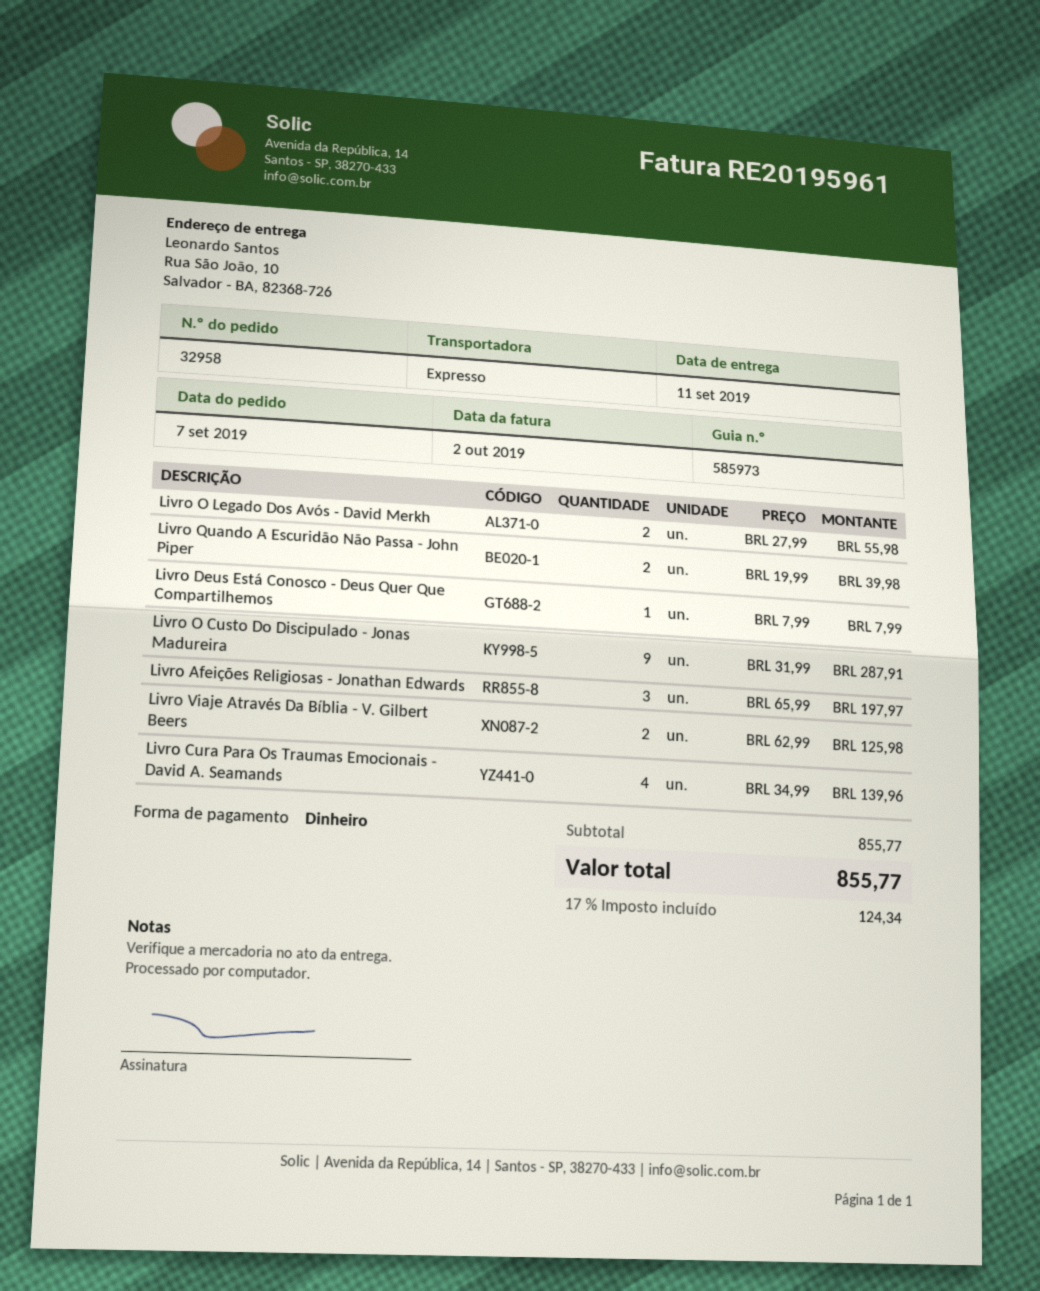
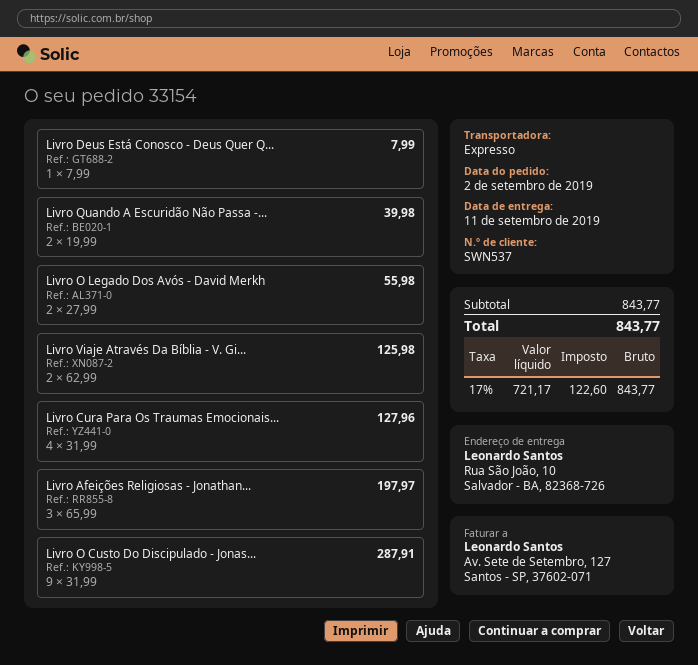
order number: 32958 -> 33154
order date: 2019-09-07 -> 2019-09-02
Livro Cura Para Os Traumas Emocionais - David A. Seamands: 4 x 34.99 = 139.96 -> 4 x 31.99 = 127.96
subtotal: 855.77 -> 843.77
tax: 17% = 124.34 -> 17% = 122.60
total: 855.77 -> 843.77

